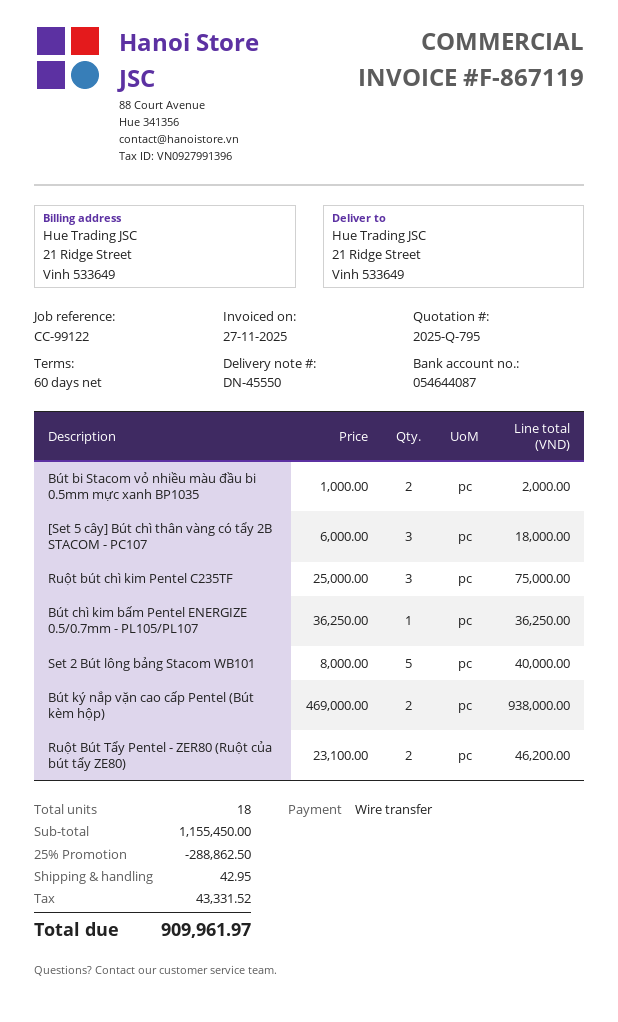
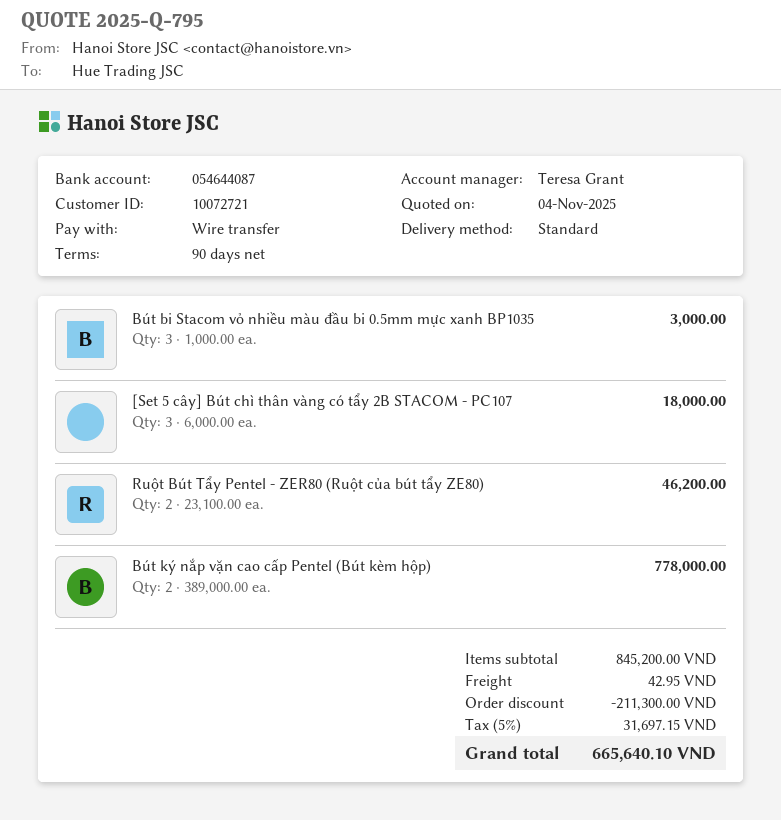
payment terms: 60 days -> 90 days
Bút bi Stacom vỏ nhiều màu đầu bi 0.5mm mực xanh BP1035: 2 x 1000.00 = 2000.00 -> 3 x 1000.00 = 3000.00
Ruột bút chì kim Pentel C235TF: 3 x 25000.00 = 75000.00 -> none
Bút chì kim bấm Pentel ENERGIZE 0.5/0.7mm - PL105/PL107: 1 x 36250.00 = 36250.00 -> none
Set 2 Bút lông bảng Stacom WB101: 5 x 8000.00 = 40000.00 -> none
Bút ký nắp vặn cao cấp Pentel (Bút kèm hộp): 2 x 469000.00 = 938000.00 -> 2 x 389000.00 = 778000.00
subtotal: 1155450.00 -> 845200.00
discount: 288862.50 -> 211300.00
tax: 43331.52 -> 31697.15
total: 909961.97 -> 665640.10

